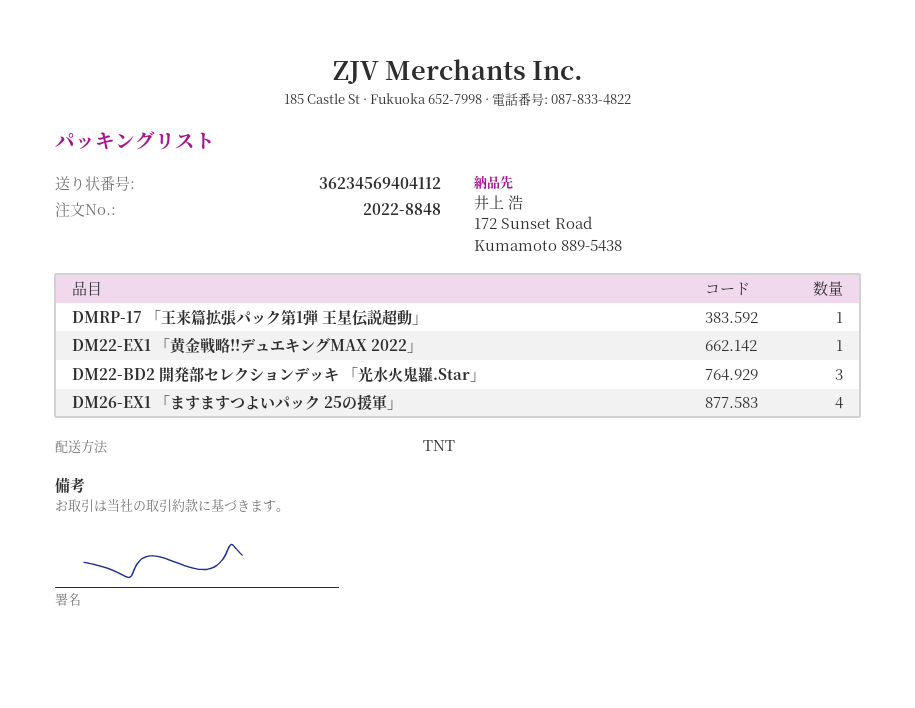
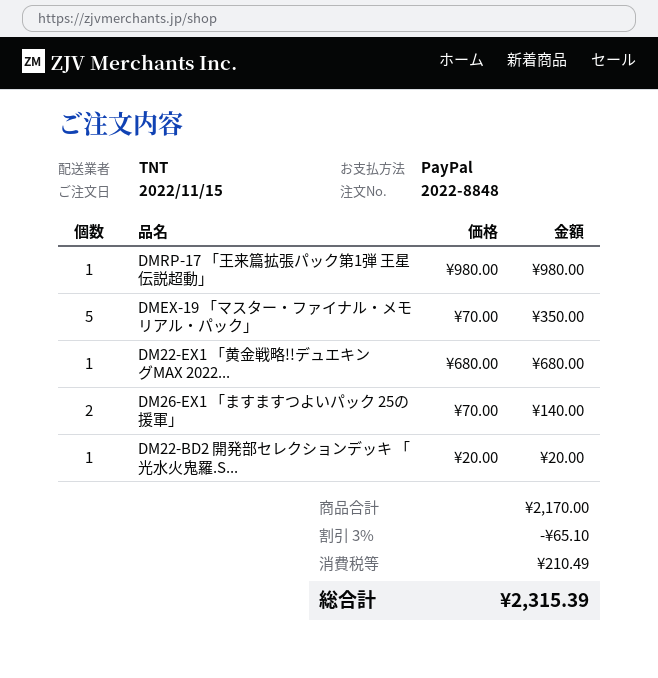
DM22-BD2 開発部セレクションデッキ 「光水火鬼羅.Star」: 3 -> 1
DM26-EX1 「ますますつよいパック 25の援軍」: 4 -> 2
DMEX-19 「マスター・ファイナル・メモリアル・パック」: none -> 5

